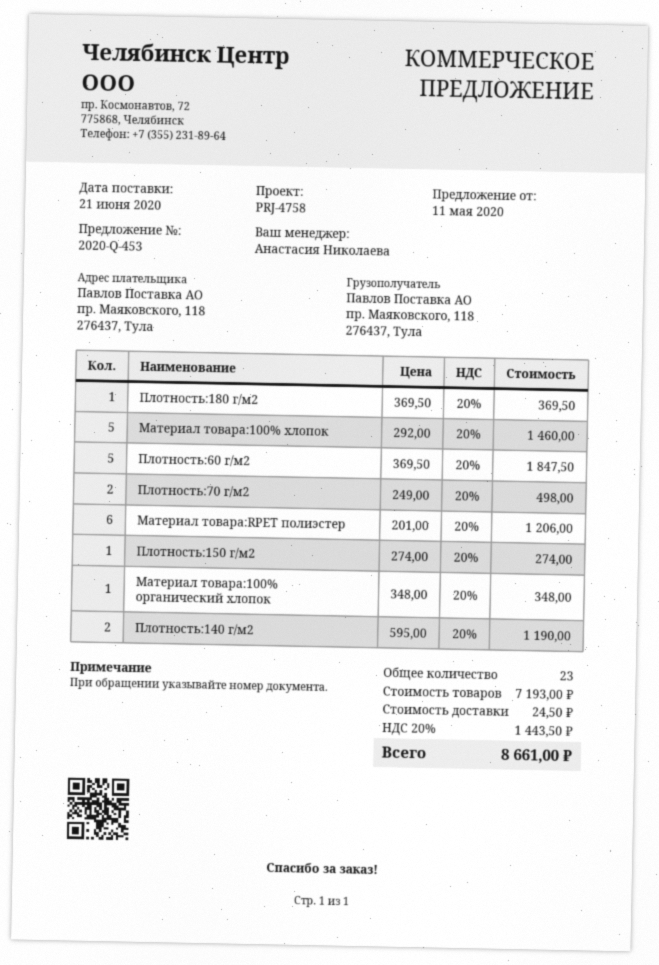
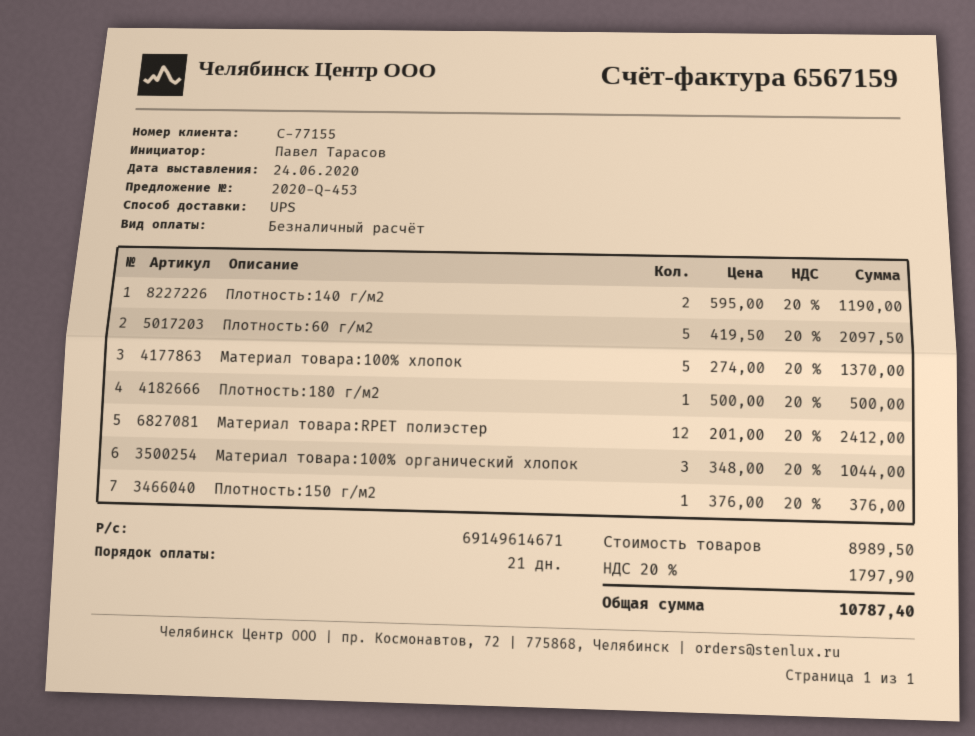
Плотность:180 г/м2: 1 x 369.50 = 369.50 -> 1 x 500.00 = 500.00
Материал товара:100% хлопок: 5 x 292.00 = 1460.00 -> 5 x 274.00 = 1370.00
Плотность:60 г/м2: 5 x 369.50 = 1847.50 -> 5 x 419.50 = 2097.50
Плотность:70 г/м2: 2 x 249.00 = 498.00 -> none
Материал товара:RPET полиэстер: 6 x 201.00 = 1206.00 -> 12 x 201.00 = 2412.00
Плотность:150 г/м2: 1 x 274.00 = 274.00 -> 1 x 376.00 = 376.00
Материал товара:100% органический хлопок: 1 x 348.00 = 348.00 -> 3 x 348.00 = 1044.00
subtotal: 7193.00 -> 8989.50
shipping: 24.50 -> none
tax: 20% = 1443.50 -> 20% = 1797.90
total: 8661.00 -> 10787.40

